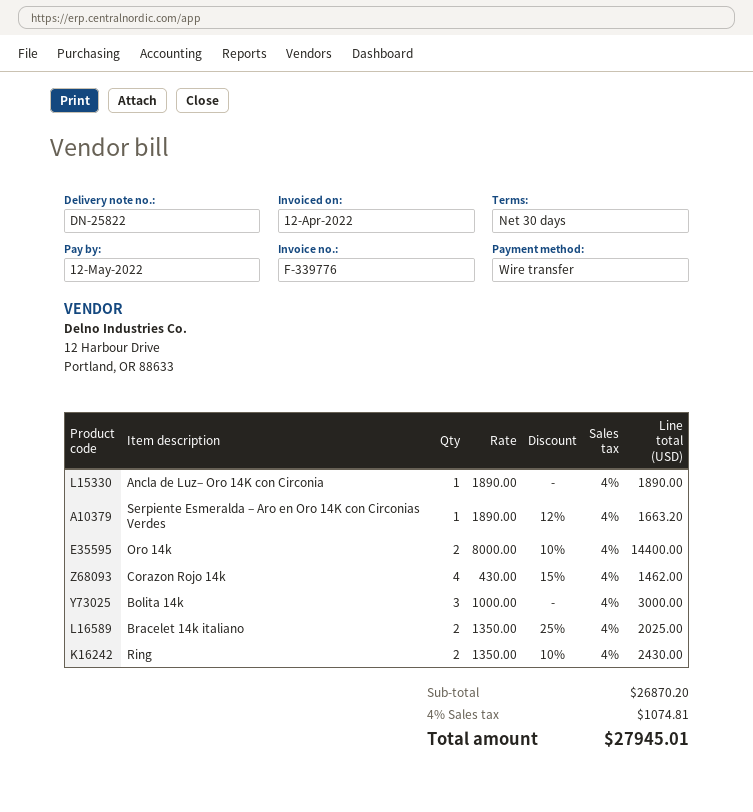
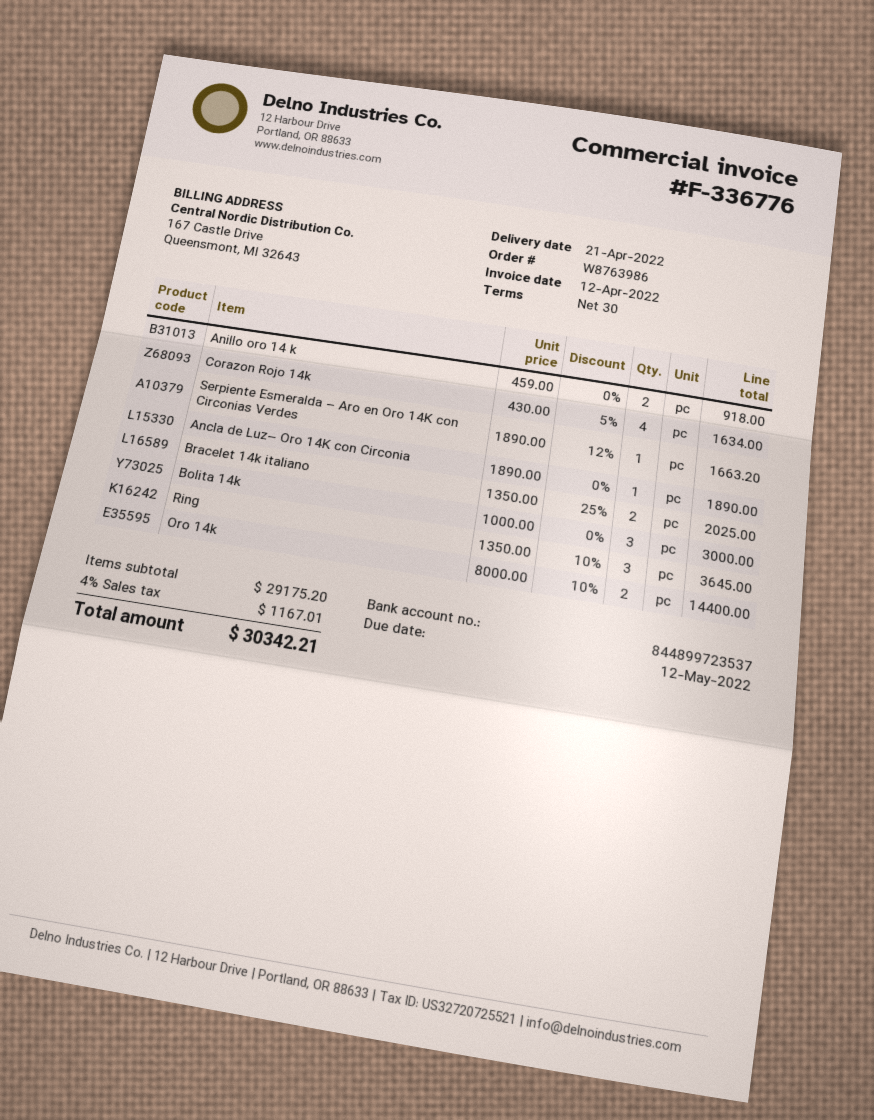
invoice number: F-339776 -> F-336776
Corazon Rojo 14k: 4 x 430.00 - 15% = 1462.00 -> 4 x 430.00 - 5% = 1634.00
Ring: 2 x 1350.00 - 10% = 2430.00 -> 3 x 1350.00 - 10% = 3645.00
Anillo oro 14 k: none -> 2 x 459.00 = 918.00
subtotal: 26870.20 -> 29175.20
tax: 4% = 1074.81 -> 4% = 1167.01
total: 27945.01 -> 30342.21

